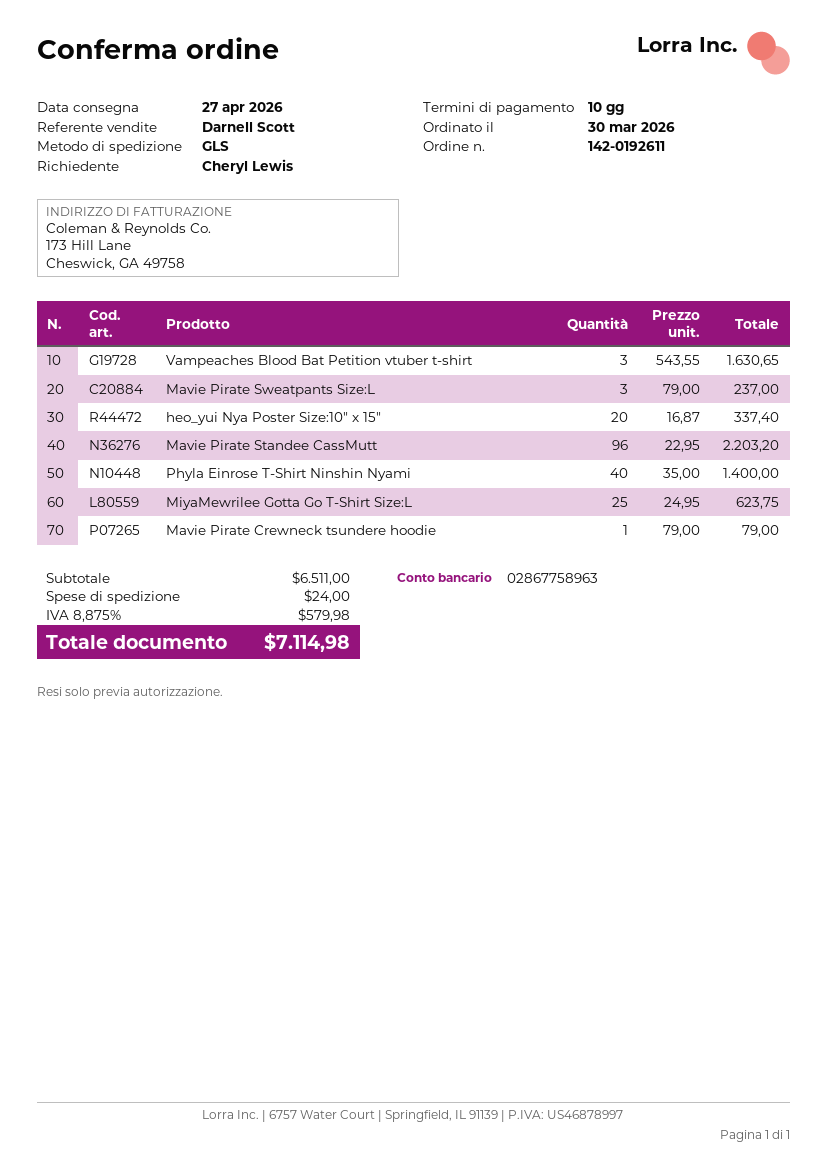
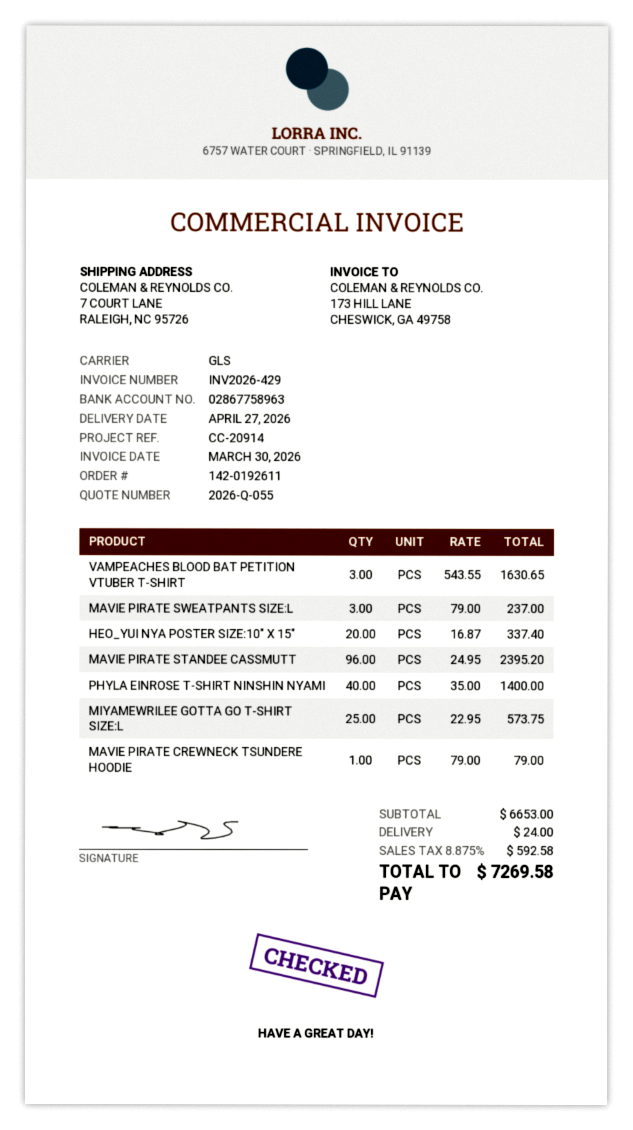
Mavie Pirate Standee CassMutt: 96 x 22.95 = 2203.20 -> 96 x 24.95 = 2395.20
MiyaMewrilee Gotta Go T-Shirt Size:L: 25 x 24.95 = 623.75 -> 25 x 22.95 = 573.75
subtotal: 6511.00 -> 6653.00
tax: 8.875% = 579.98 -> 8.875% = 592.58
total: 7114.98 -> 7269.58

